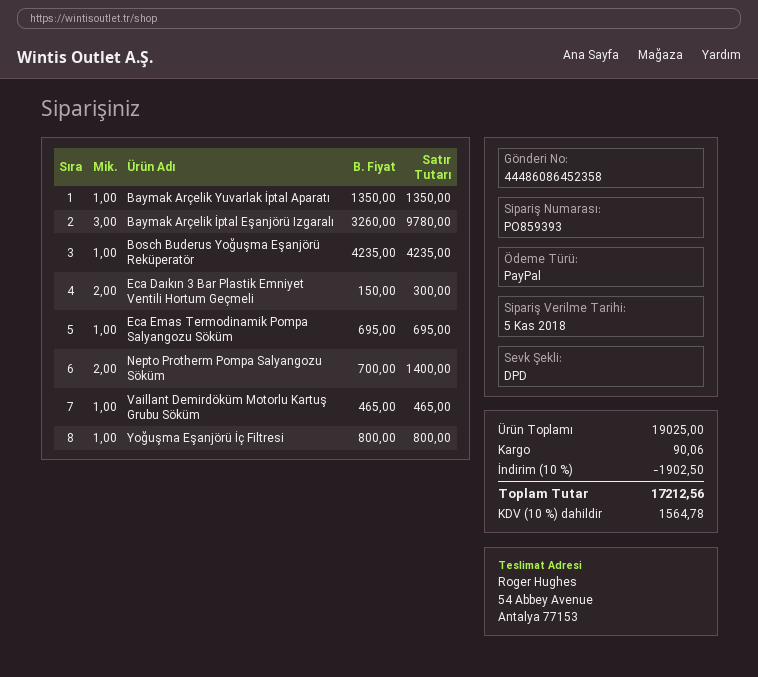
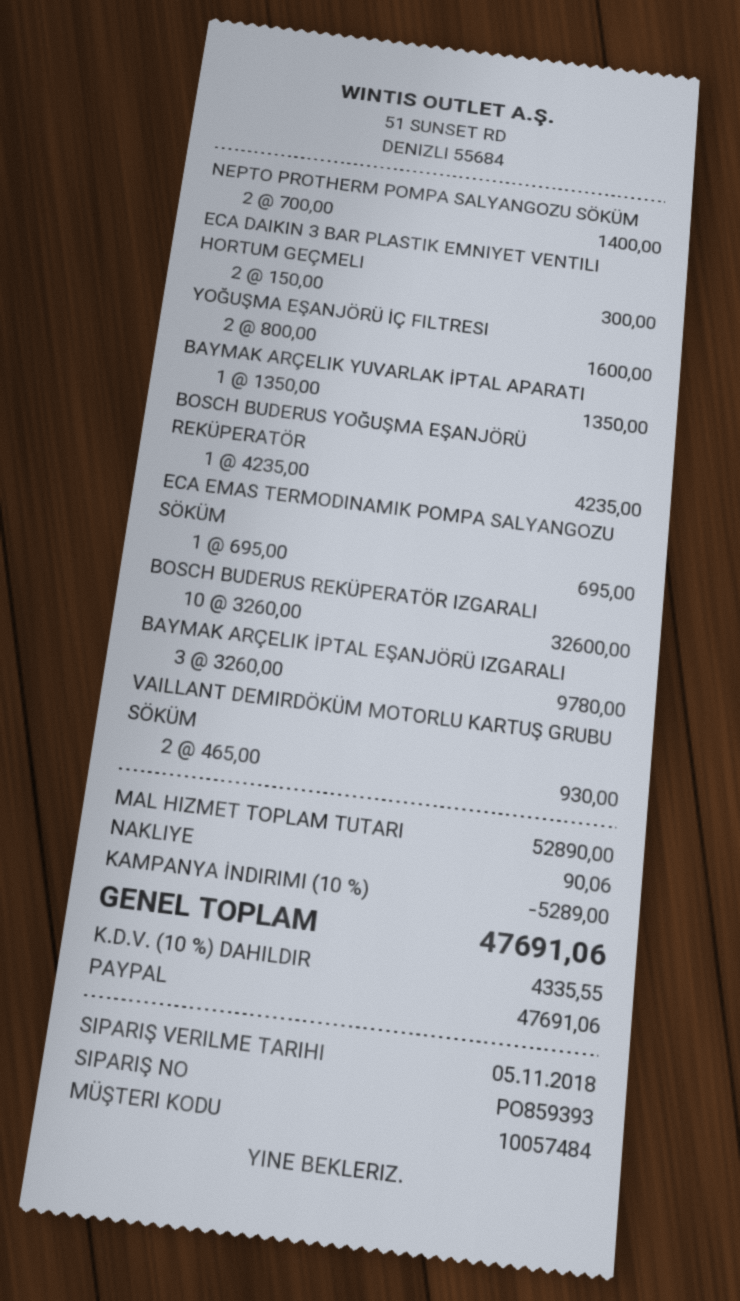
Vaillant Demirdöküm Motorlu Kartuş Grubu Söküm: 1 x 465.00 = 465.00 -> 2 x 465.00 = 930.00
Yoğuşma Eşanjörü İç Filtresi: 1 x 800.00 = 800.00 -> 2 x 800.00 = 1600.00
BOSCH BUDERUS REKÜPERATÖR IZGARALI: none -> 10 x 3260.00 = 32600.00
subtotal: 19025.00 -> 52890.00
discount: 10% = 1902.50 -> 10% = 5289.00
tax: 10% = 1564.78 -> 10% = 4335.55
total: 17212.56 -> 47691.06

